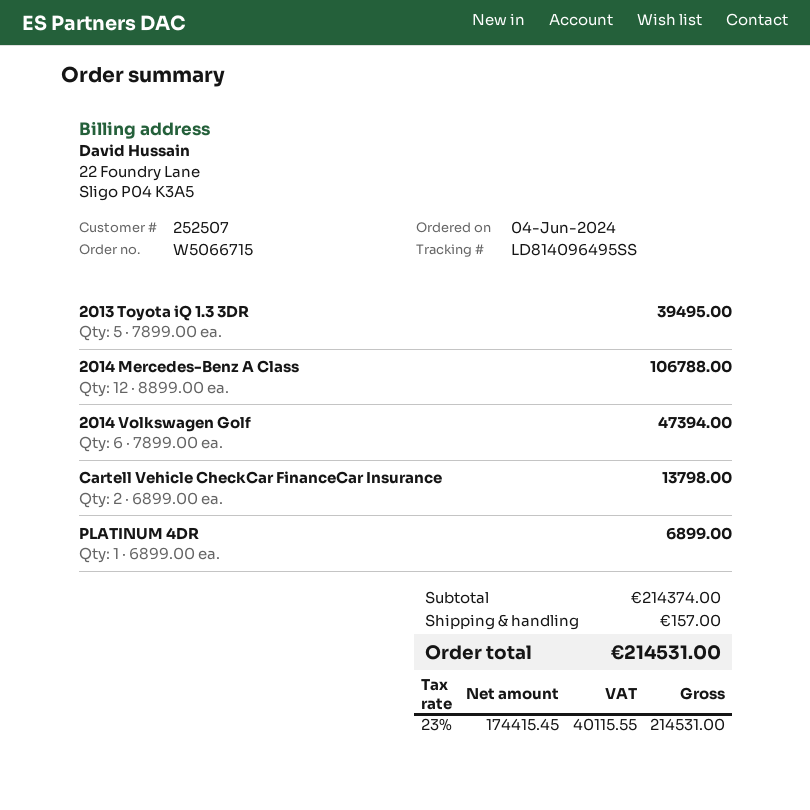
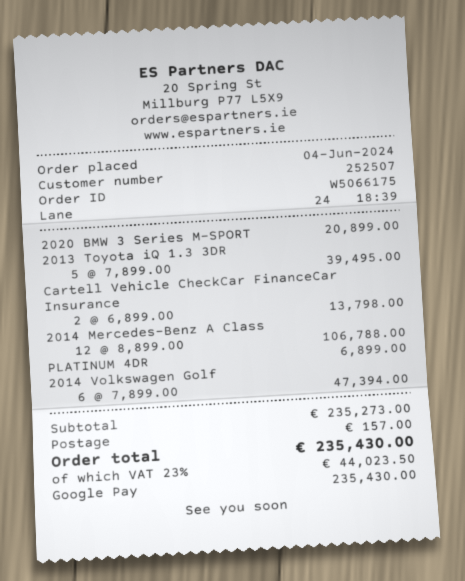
order number: W5066715 -> W5066175
2020 BMW 3 Series M-SPORT: none -> 1 x 20899.00 = 20899.00
subtotal: 214374.00 -> 235273.00
tax: 23% = 40115.55 -> 23% = 44023.50
total: 214531.00 -> 235430.00

